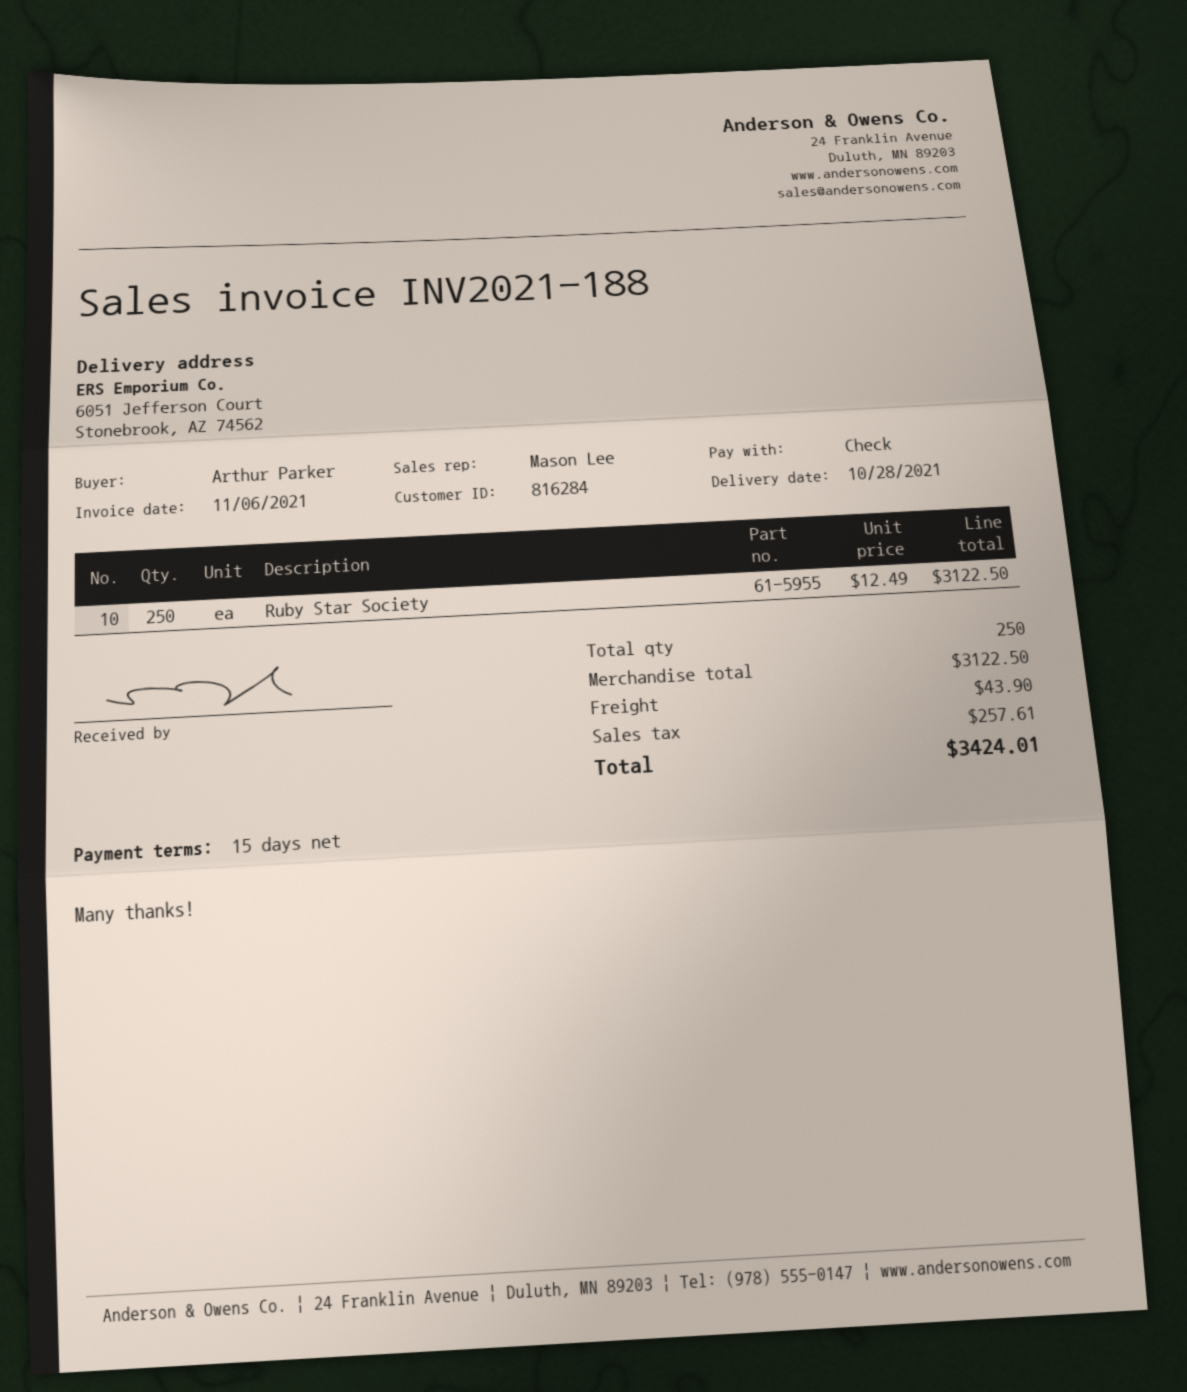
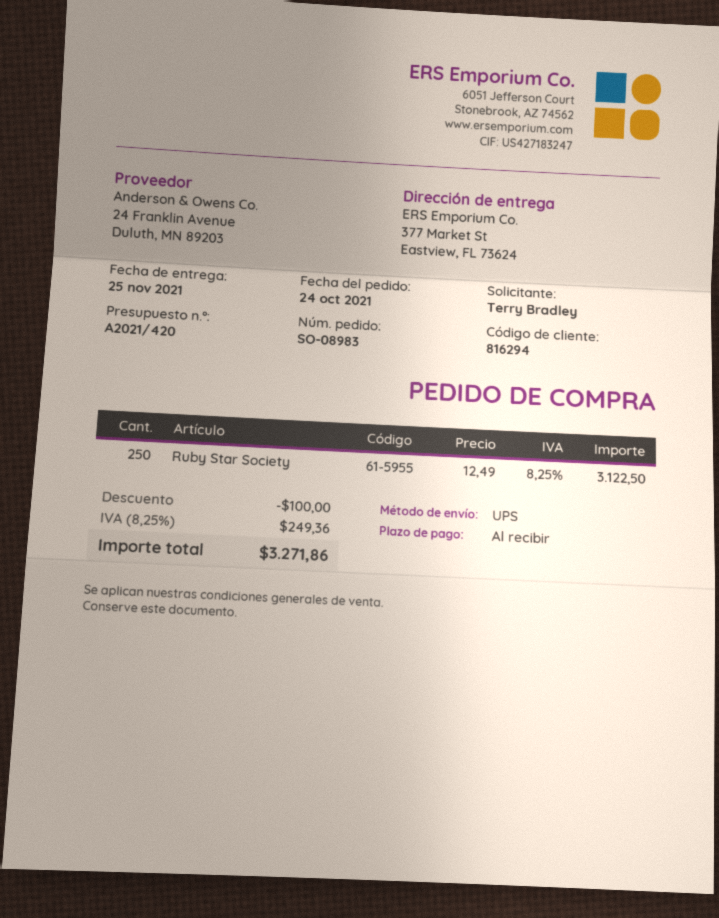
delivery date: 2021-10-28 -> 2021-11-25
payment terms: 15 days -> on receipt
customer number: 816284 -> 816294
ordered by: Arthur Parker -> Terry Bradley
ship to: 6051 Jefferson Court, Stonebrook, AZ 74562 -> 377 Market St, Eastview, FL 73624
discount: none -> 100.00
shipping: 43.90 -> none
tax: 257.61 -> 249.36
total: 3424.01 -> 3271.86

